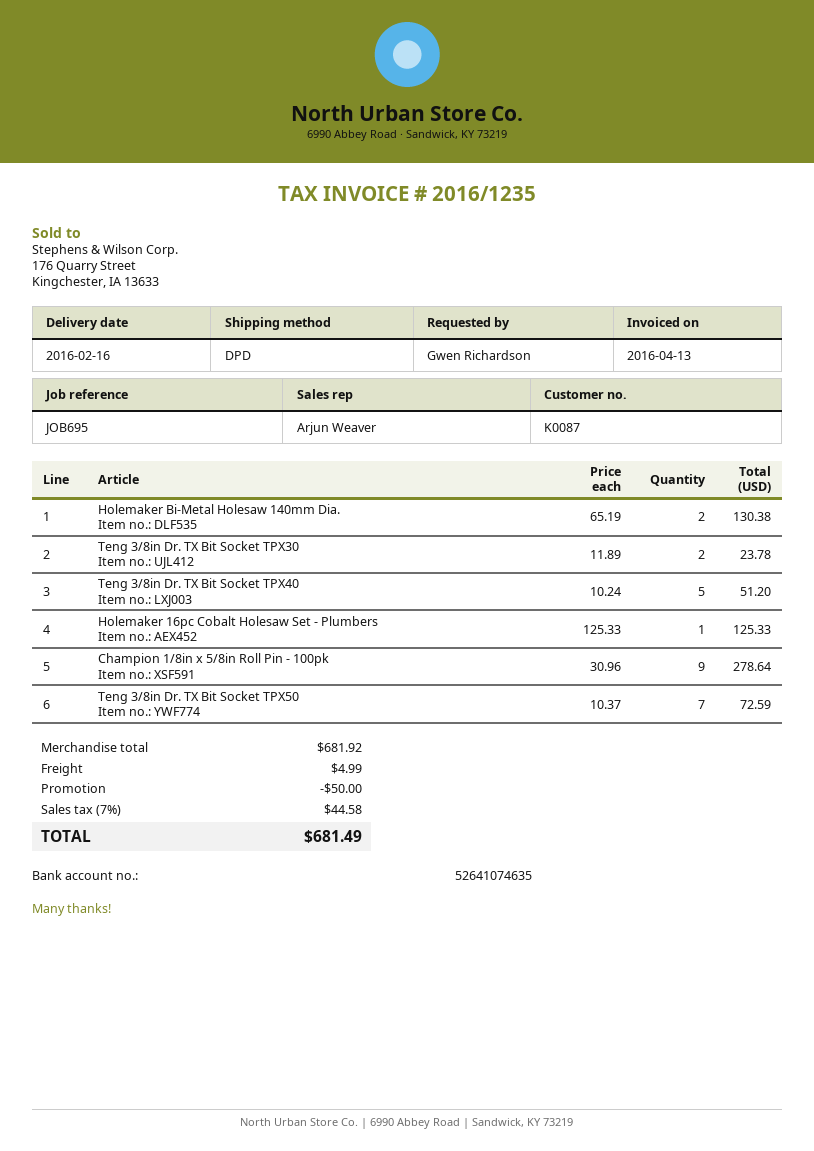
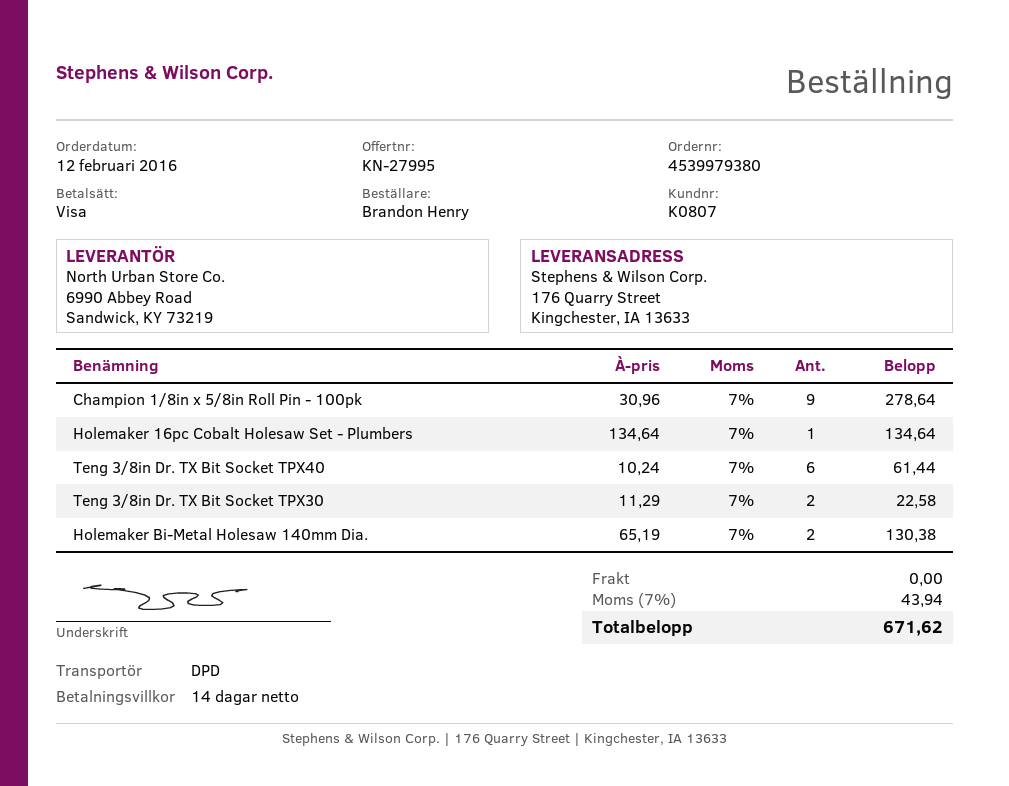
customer number: K0087 -> K0807
ordered by: Gwen Richardson -> Brandon Henry
Teng 3/8in Dr. TX Bit Socket TPX30: 2 x 11.89 = 23.78 -> 2 x 11.29 = 22.58
Teng 3/8in Dr. TX Bit Socket TPX40: 5 x 10.24 = 51.20 -> 6 x 10.24 = 61.44
Holemaker 16pc Cobalt Holesaw Set - Plumbers: 1 x 125.33 = 125.33 -> 1 x 134.64 = 134.64
Teng 3/8in Dr. TX Bit Socket TPX50: 7 x 10.37 = 72.59 -> none
discount: 50.00 -> none
shipping: 4.99 -> 0.00
tax: 7% = 44.58 -> 7% = 43.94
total: 681.49 -> 671.62

